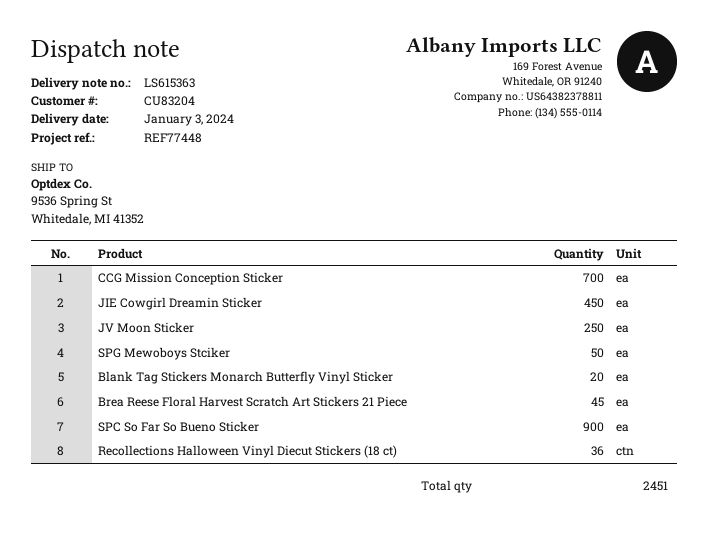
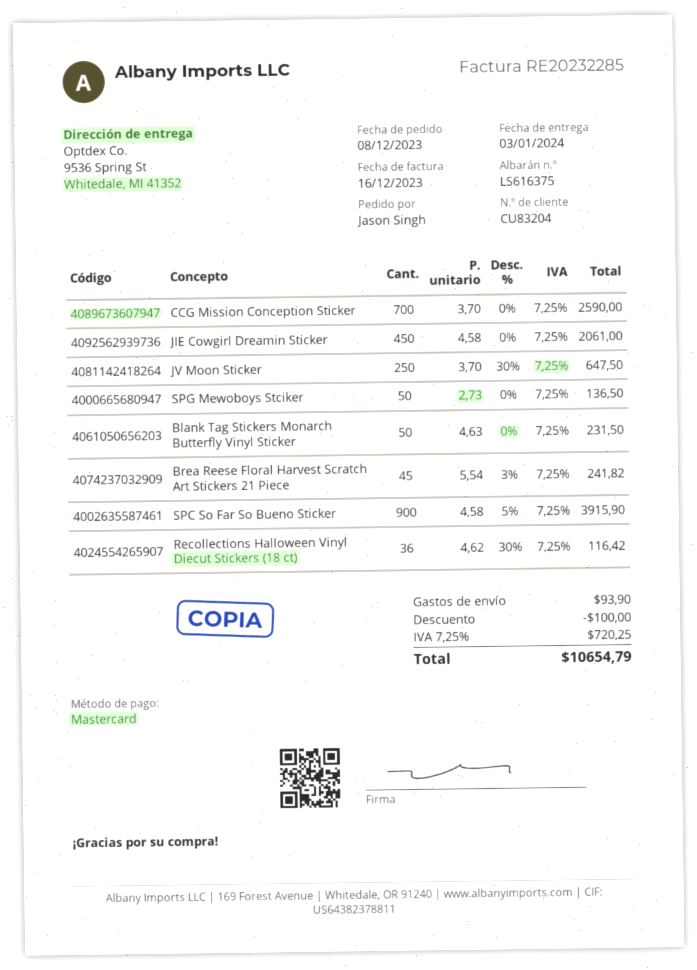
delivery note number: LS615363 -> LS616375
Blank Tag Stickers Monarch Butterfly Vinyl Sticker: 20 -> 50

